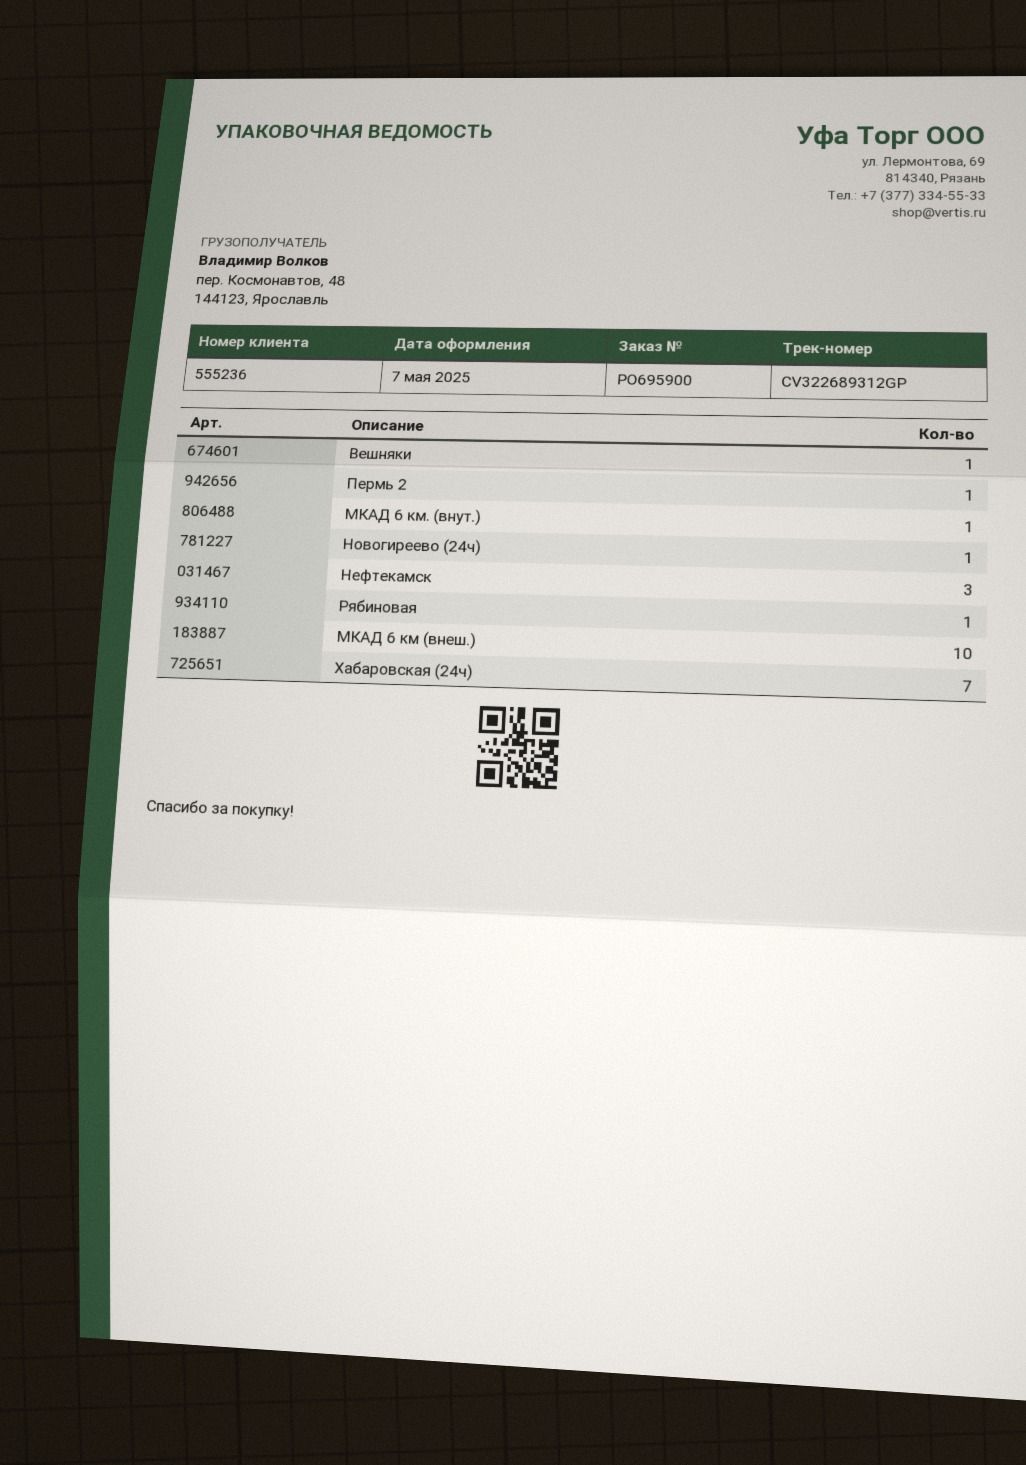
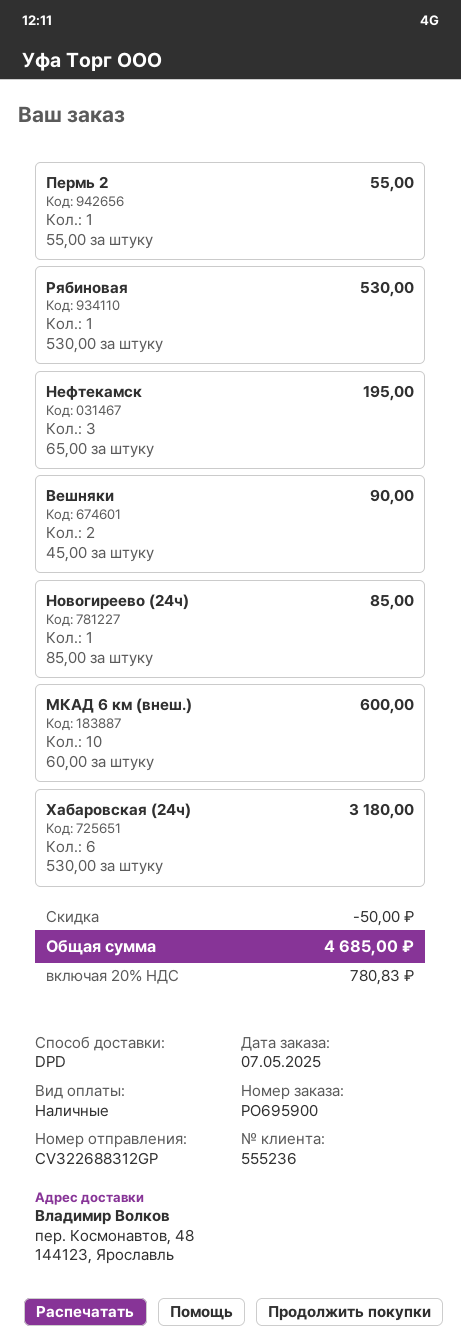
tracking number: CV322689312GP -> CV322688312GP
Вешняки: 1 -> 2
МКАД 6 км. (внут.): 1 -> none
Хабаровская (24ч): 7 -> 6

